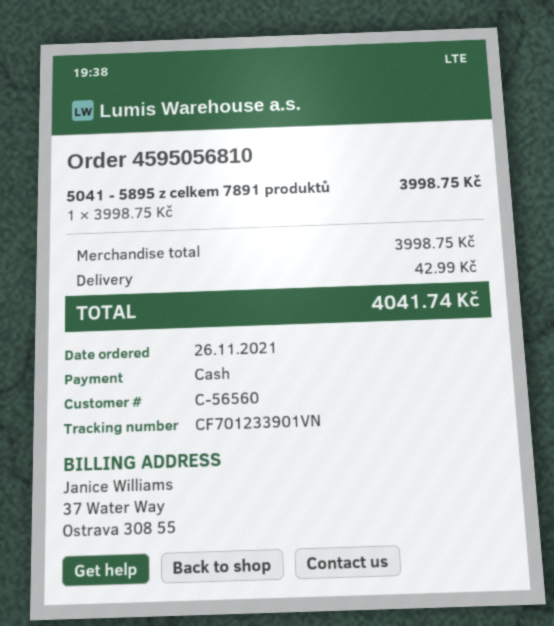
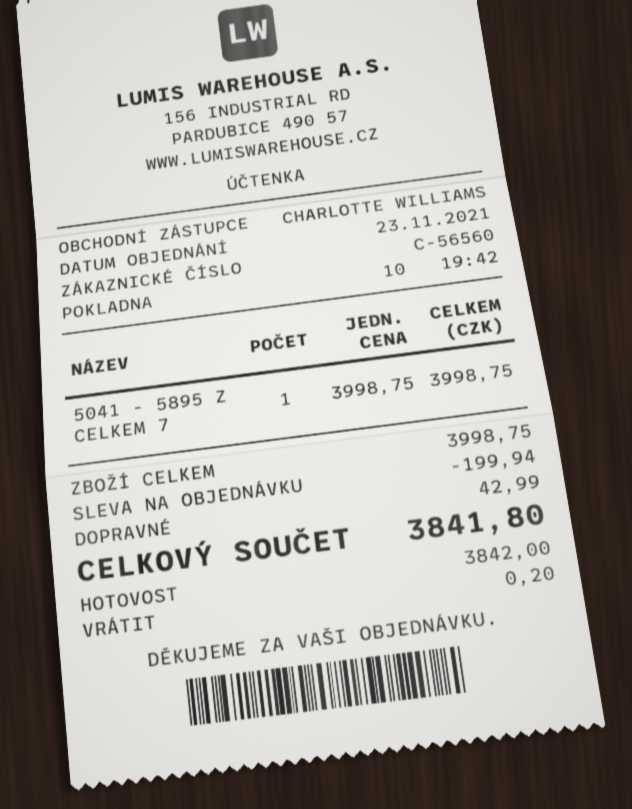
order date: 2021-11-26 -> 2021-11-23
discount: none -> 199.94
total: 4041.74 -> 3841.80

